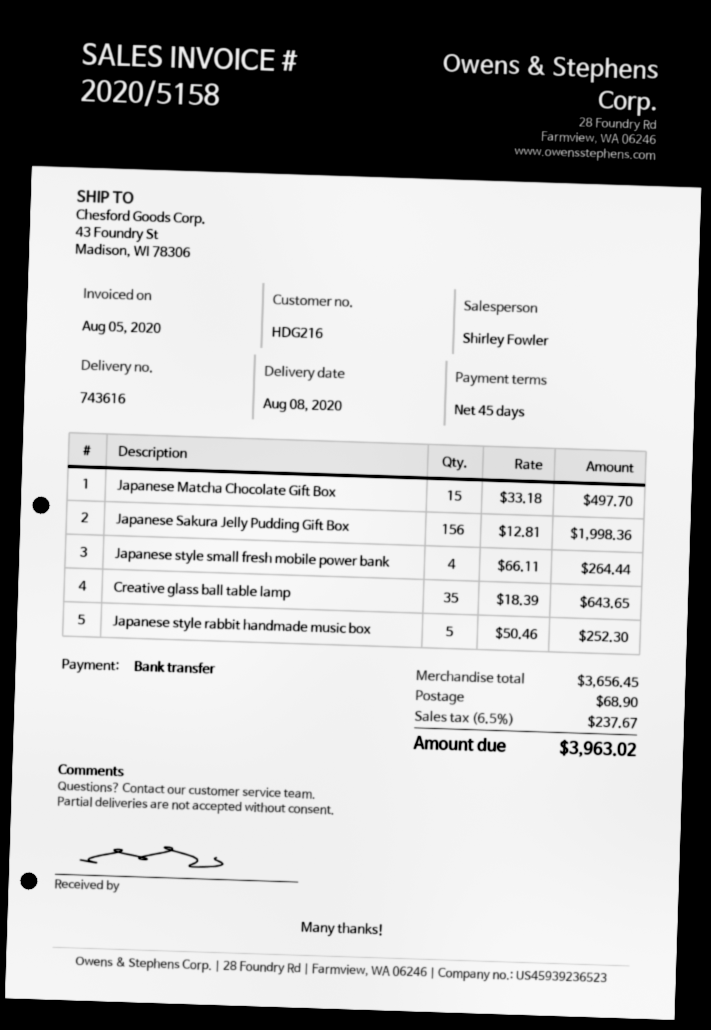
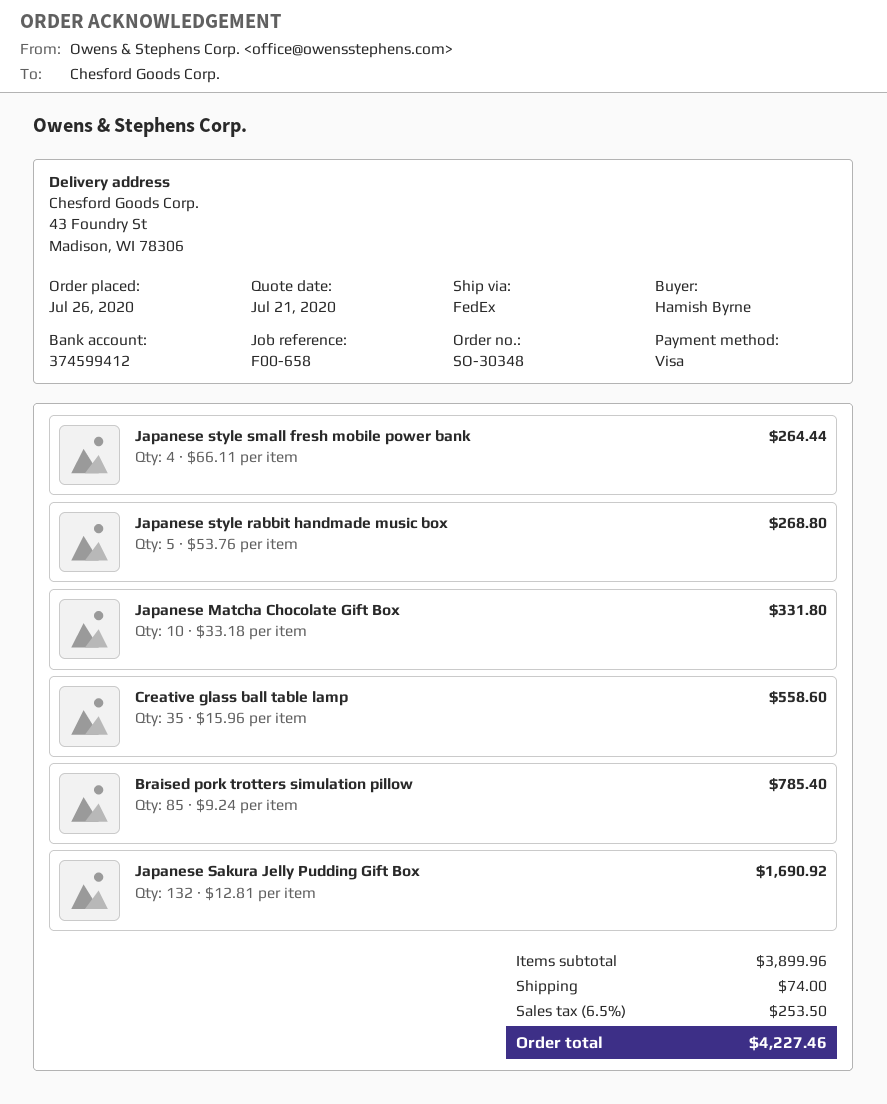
payment method: bank transfer -> Visa
Japanese Matcha Chocolate Gift Box: 15 x 33.18 = 497.70 -> 10 x 33.18 = 331.80
Japanese Sakura Jelly Pudding Gift Box: 156 x 12.81 = 1998.36 -> 132 x 12.81 = 1690.92
Creative glass ball table lamp: 35 x 18.39 = 643.65 -> 35 x 15.96 = 558.60
Japanese style rabbit handmade music box: 5 x 50.46 = 252.30 -> 5 x 53.76 = 268.80
Braised pork trotters simulation pillow: none -> 85 x 9.24 = 785.40
subtotal: 3656.45 -> 3899.96
shipping: 68.90 -> 74.00
tax: 6.5% = 237.67 -> 6.5% = 253.50
total: 3963.02 -> 4227.46

